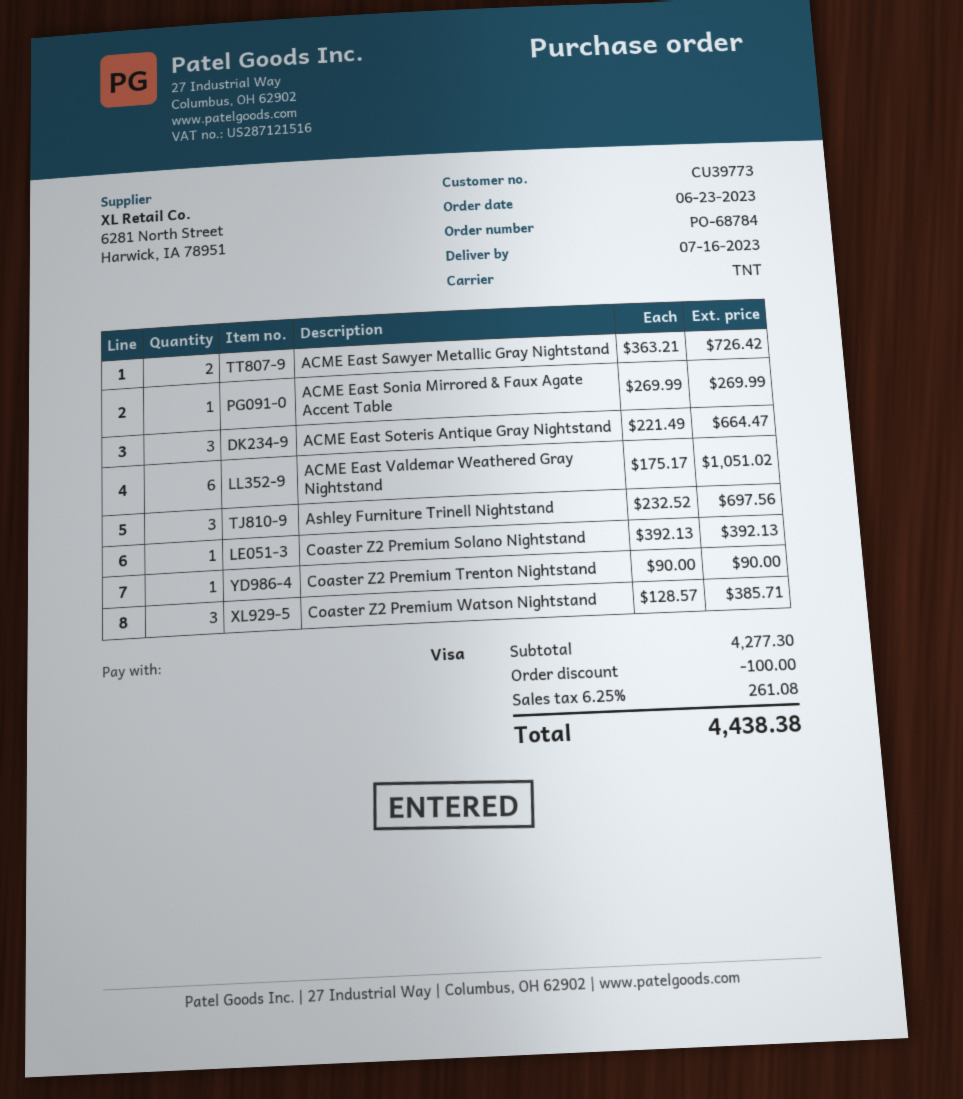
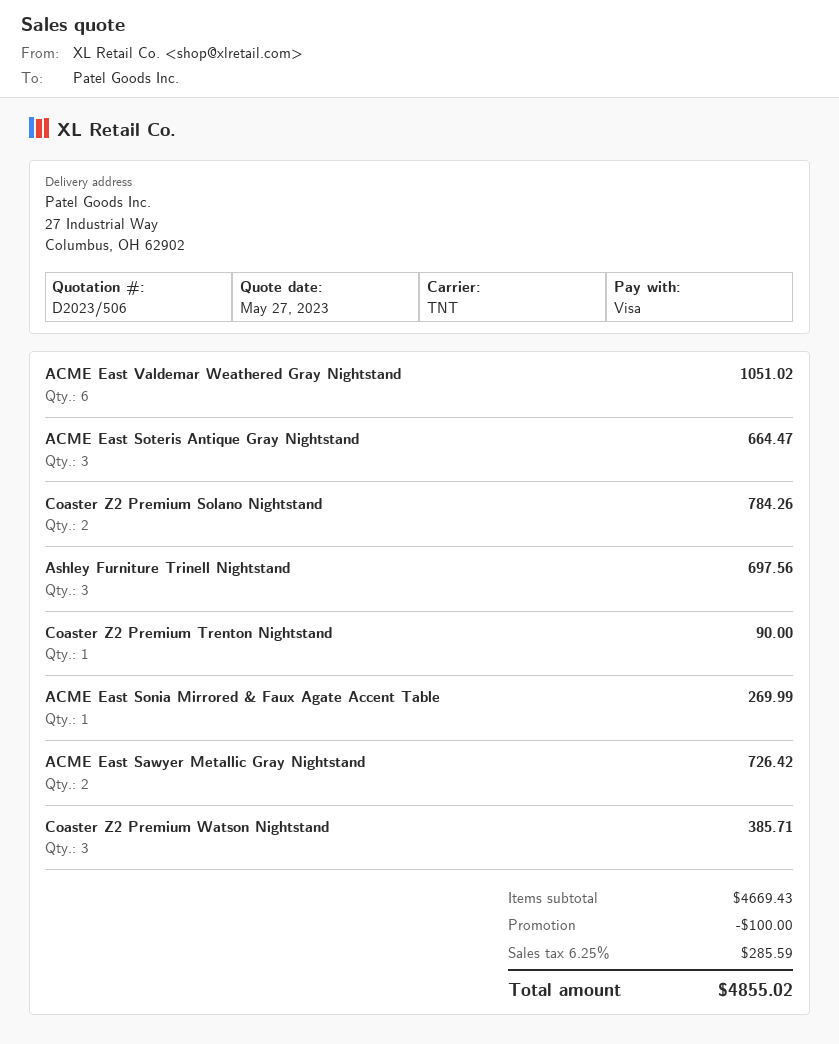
Coaster Z2 Premium Solano Nightstand: 1 for 392.13 -> 2 for 784.26
subtotal: 4277.30 -> 4669.43
tax: 6.25% = 261.08 -> 6.25% = 285.59
total: 4438.38 -> 4855.02

